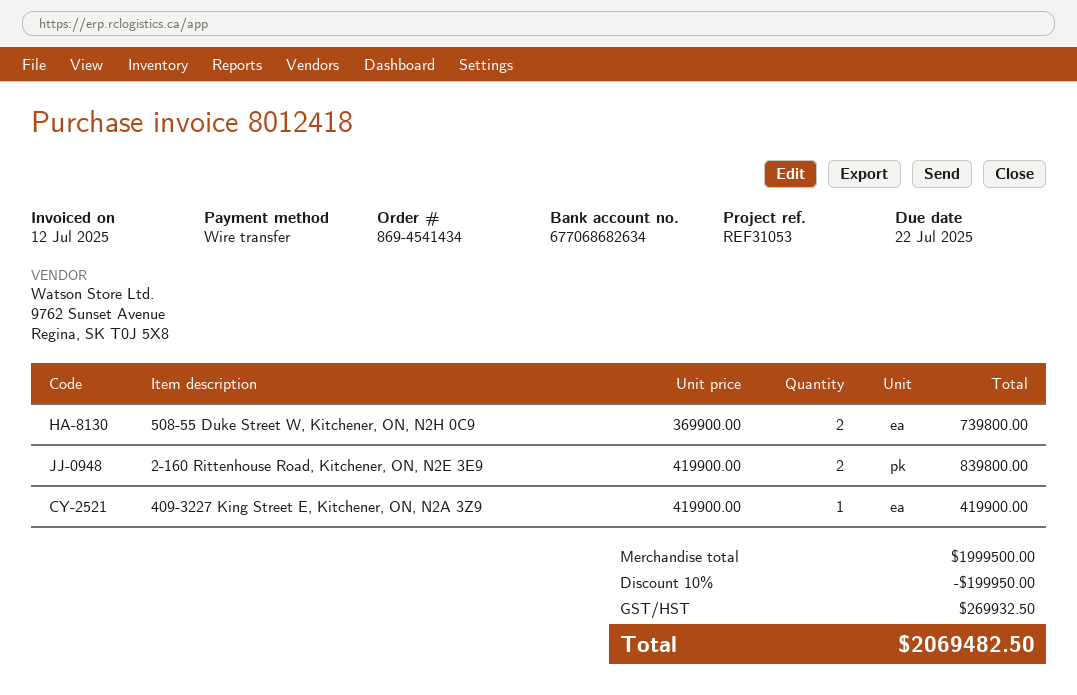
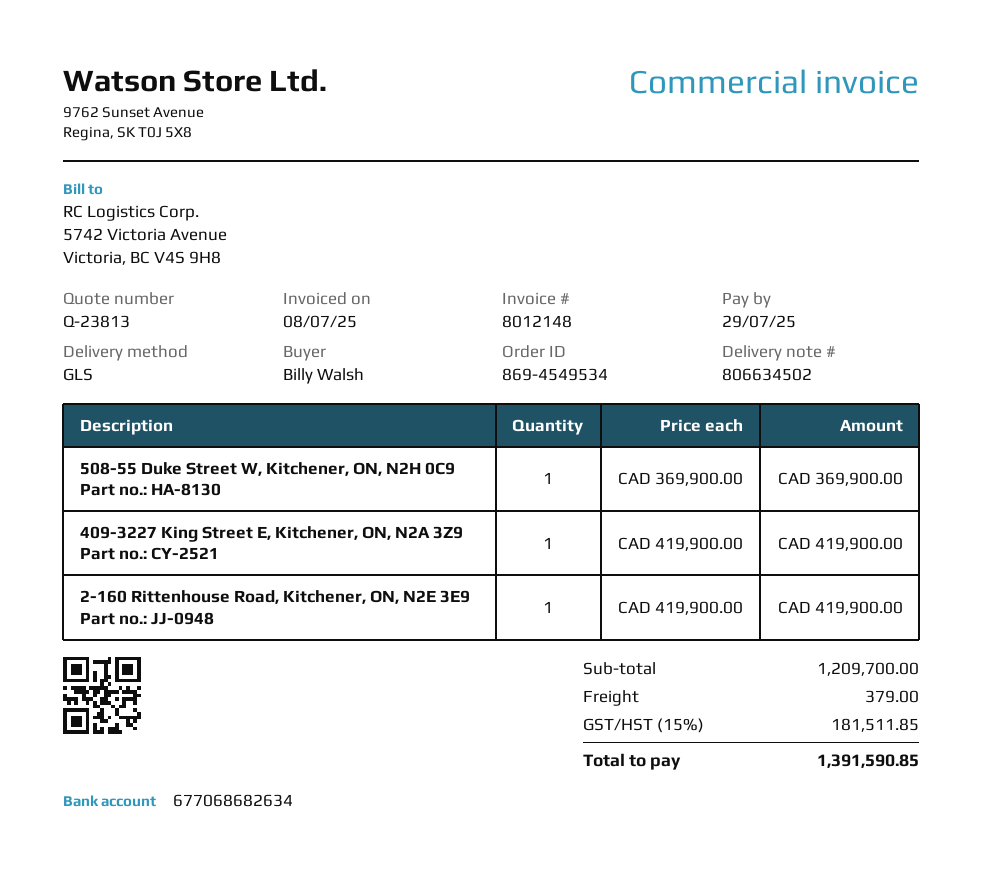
order number: 869-4541434 -> 869-4549534
invoice number: 8012418 -> 8012148
invoice date: 2025-07-12 -> 2025-07-08
due date: 2025-07-22 -> 2025-07-29
508-55 Duke Street W, Kitchener, ON, N2H 0C9: 2 x 369900.00 = 739800.00 -> 1 x 369900.00 = 369900.00
2-160 Rittenhouse Road, Kitchener, ON, N2E 3E9: 2 x 419900.00 = 839800.00 -> 1 x 419900.00 = 419900.00
subtotal: 1999500.00 -> 1209700.00
discount: 10% = 199950.00 -> none
shipping: none -> 379.00
tax: 269932.50 -> 181511.85
total: 2069482.50 -> 1391590.85

